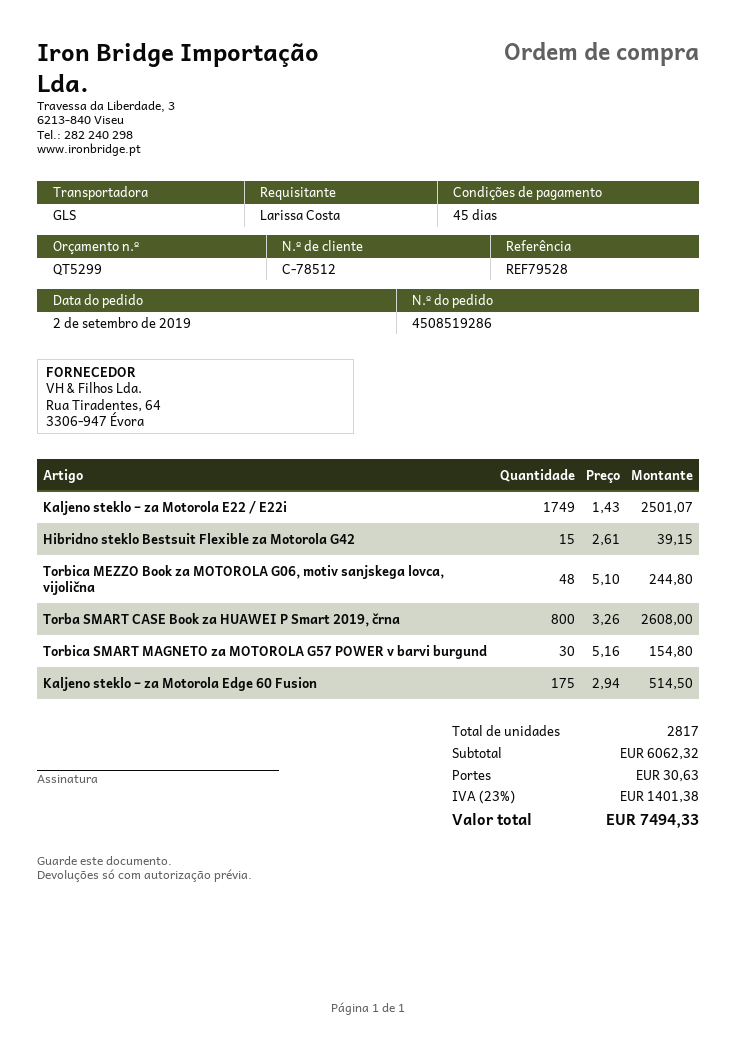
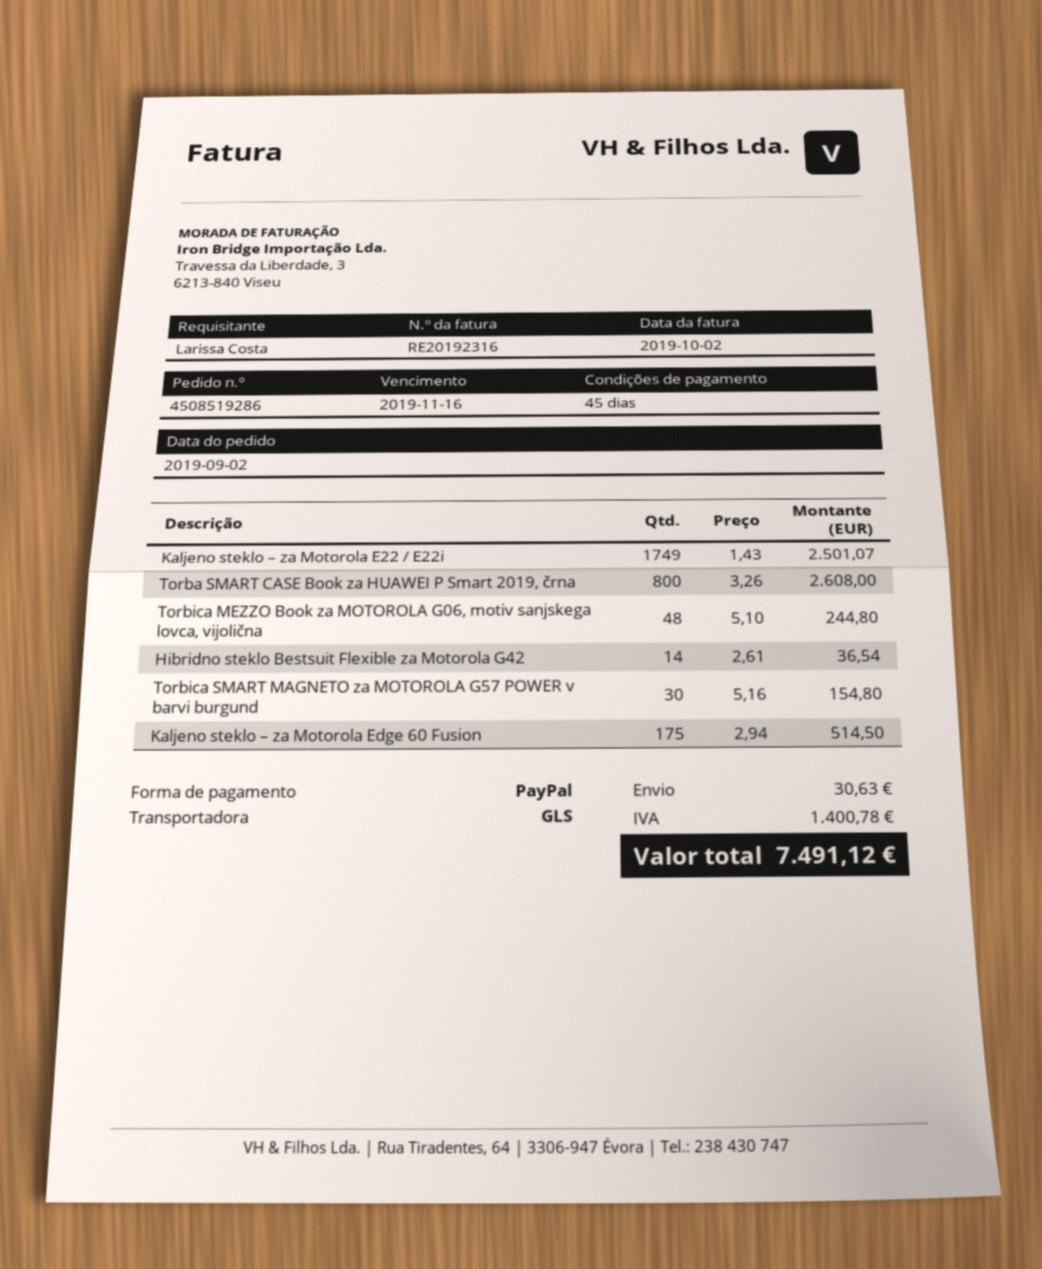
Hibridno steklo Bestsuit Flexible za Motorola G42: 15 x 2.61 = 39.15 -> 14 x 2.61 = 36.54
tax: 1401.38 -> 1400.78
total: 7494.33 -> 7491.12

